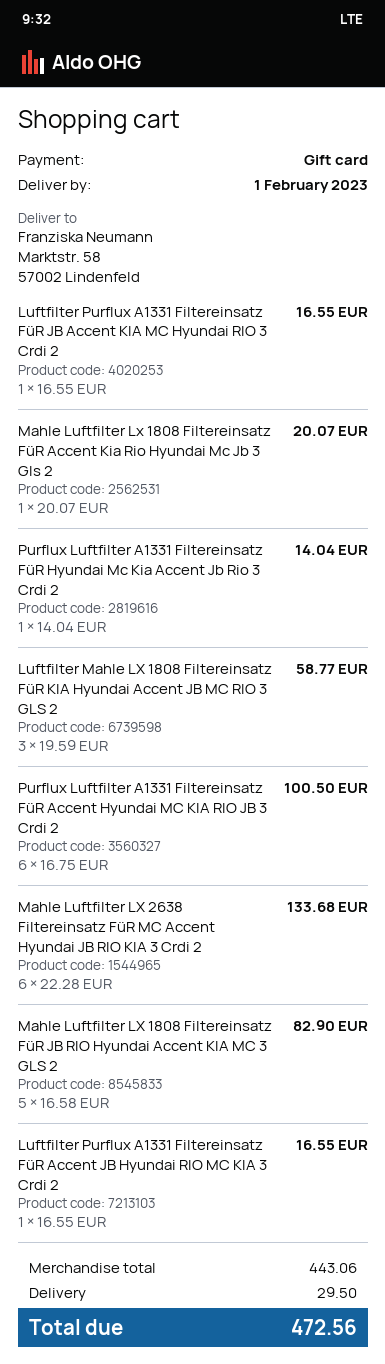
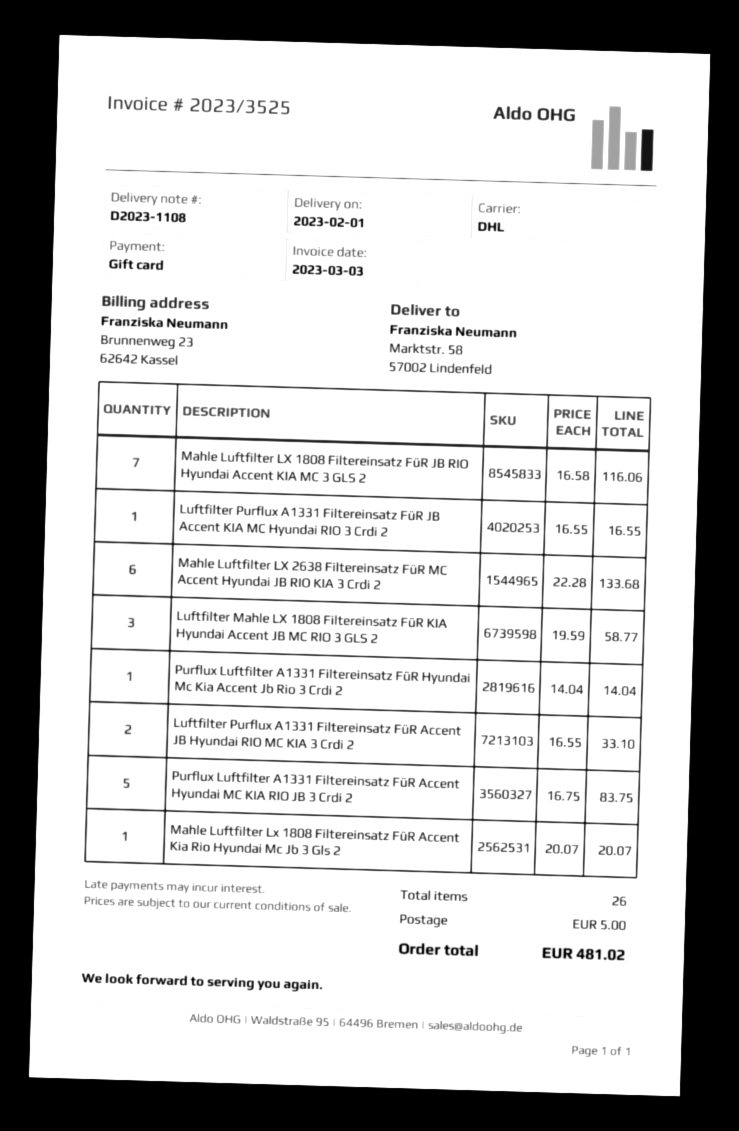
Purflux Luftfilter A1331 Filtereinsatz FüR Accent Hyundai MC KIA RIO JB 3 Crdi 2: 6 x 16.75 = 100.50 -> 5 x 16.75 = 83.75
Mahle Luftfilter LX 1808 Filtereinsatz FüR JB RIO Hyundai Accent KIA MC 3 GLS 2: 5 x 16.58 = 82.90 -> 7 x 16.58 = 116.06
Luftfilter Purflux A1331 Filtereinsatz FüR Accent JB Hyundai RIO MC KIA 3 Crdi 2: 1 x 16.55 = 16.55 -> 2 x 16.55 = 33.10
shipping: 29.50 -> 5.00
total: 472.56 -> 481.02

